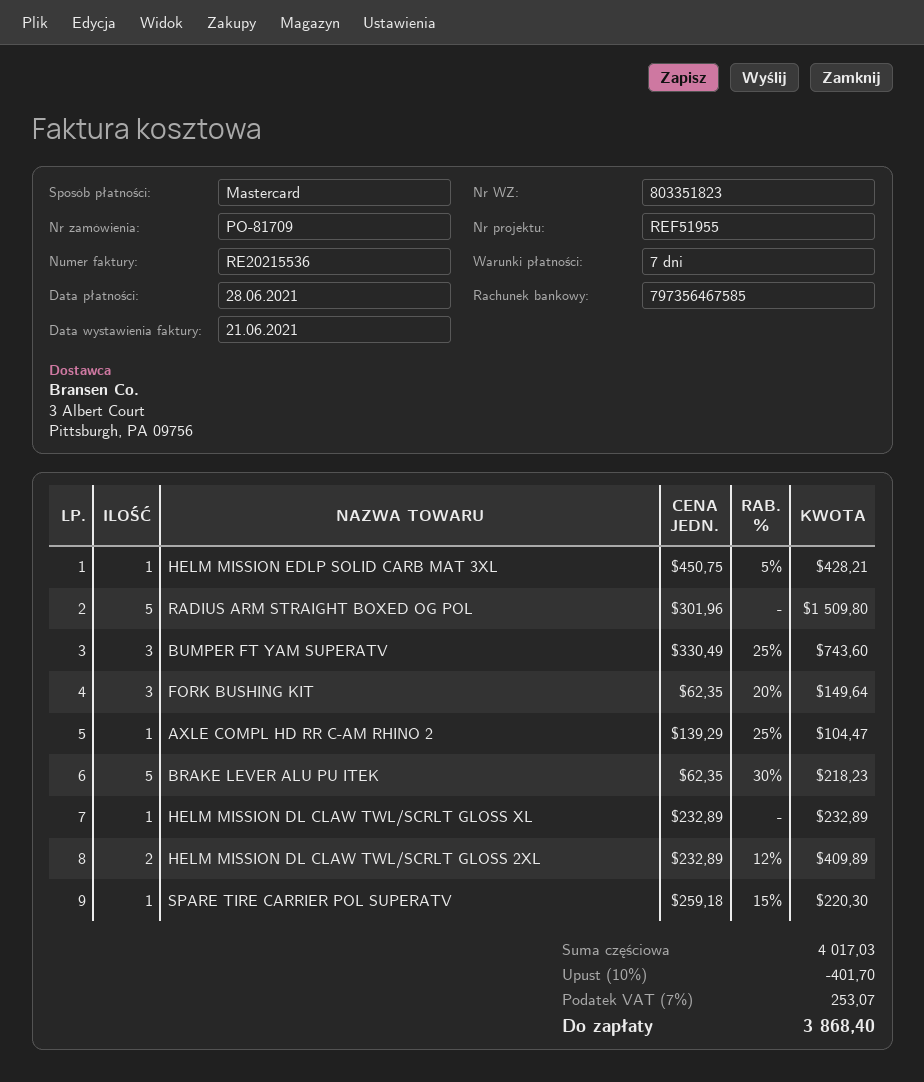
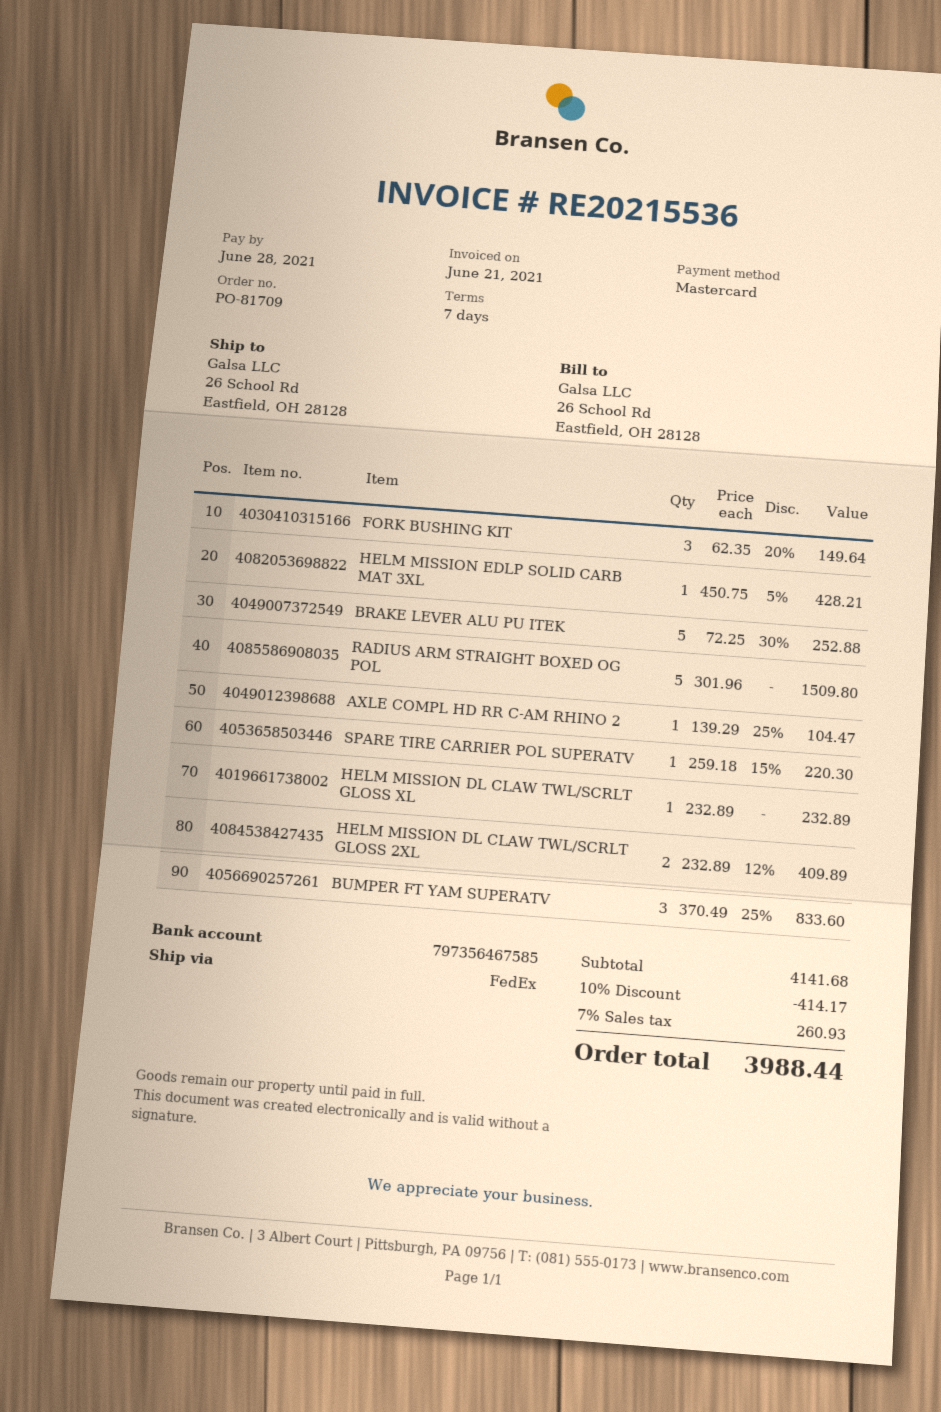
BUMPER FT YAM SUPERATV: 3 x 330.49 - 25% = 743.60 -> 3 x 370.49 - 25% = 833.60
BRAKE LEVER ALU PU ITEK: 5 x 62.35 - 30% = 218.23 -> 5 x 72.25 - 30% = 252.88
subtotal: 4017.03 -> 4141.68
discount: 10% = 401.70 -> 10% = 414.17
tax: 7% = 253.07 -> 7% = 260.93
total: 3868.40 -> 3988.44

